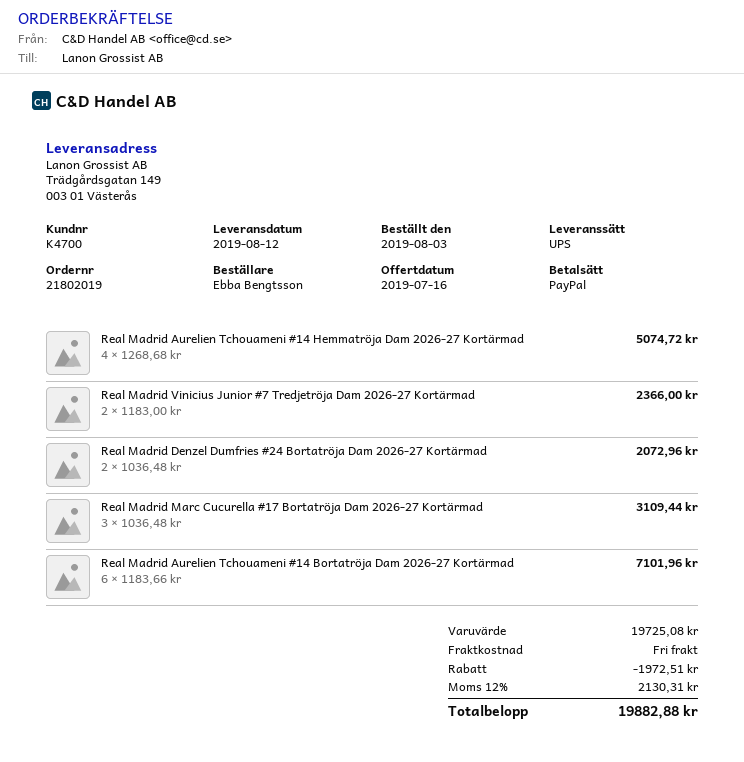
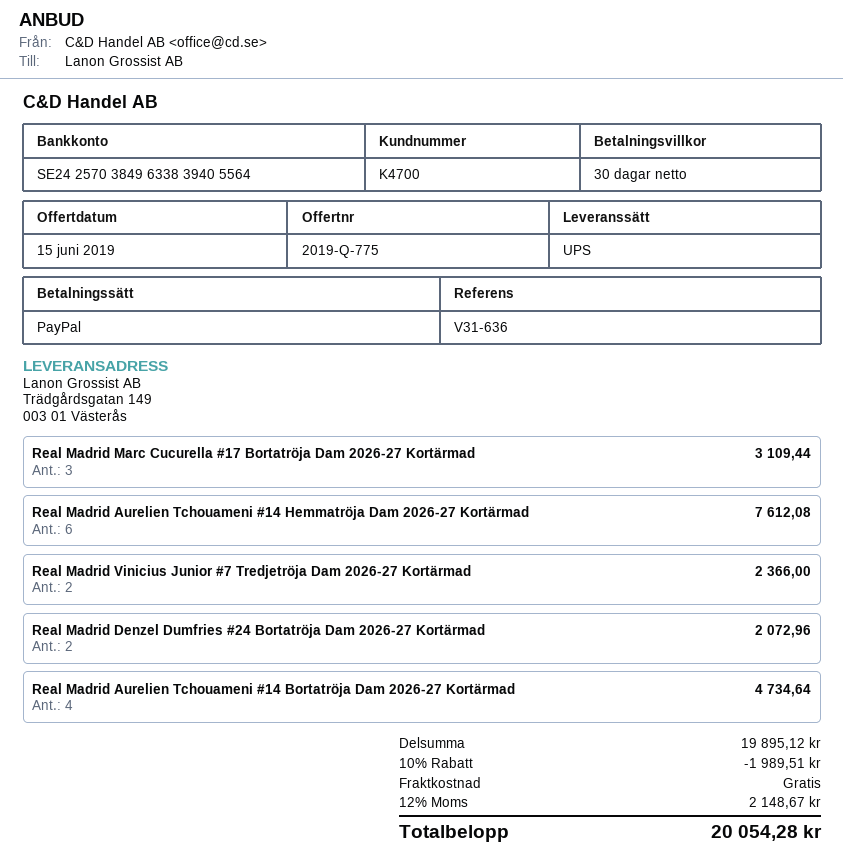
quote date: 2019-07-16 -> 2019-06-15
Real Madrid Aurelien Tchouameni #14 Hemmatröja Dam 2026-27 Kortärmad: 4 for 5074.72 -> 6 for 7612.08
Real Madrid Aurelien Tchouameni #14 Bortatröja Dam 2026-27 Kortärmad: 6 for 7101.96 -> 4 for 4734.64
subtotal: 19725.08 -> 19895.12
discount: 1972.51 -> 1989.51
tax: 12% = 2130.31 -> 12% = 2148.67
total: 19882.88 -> 20054.28

